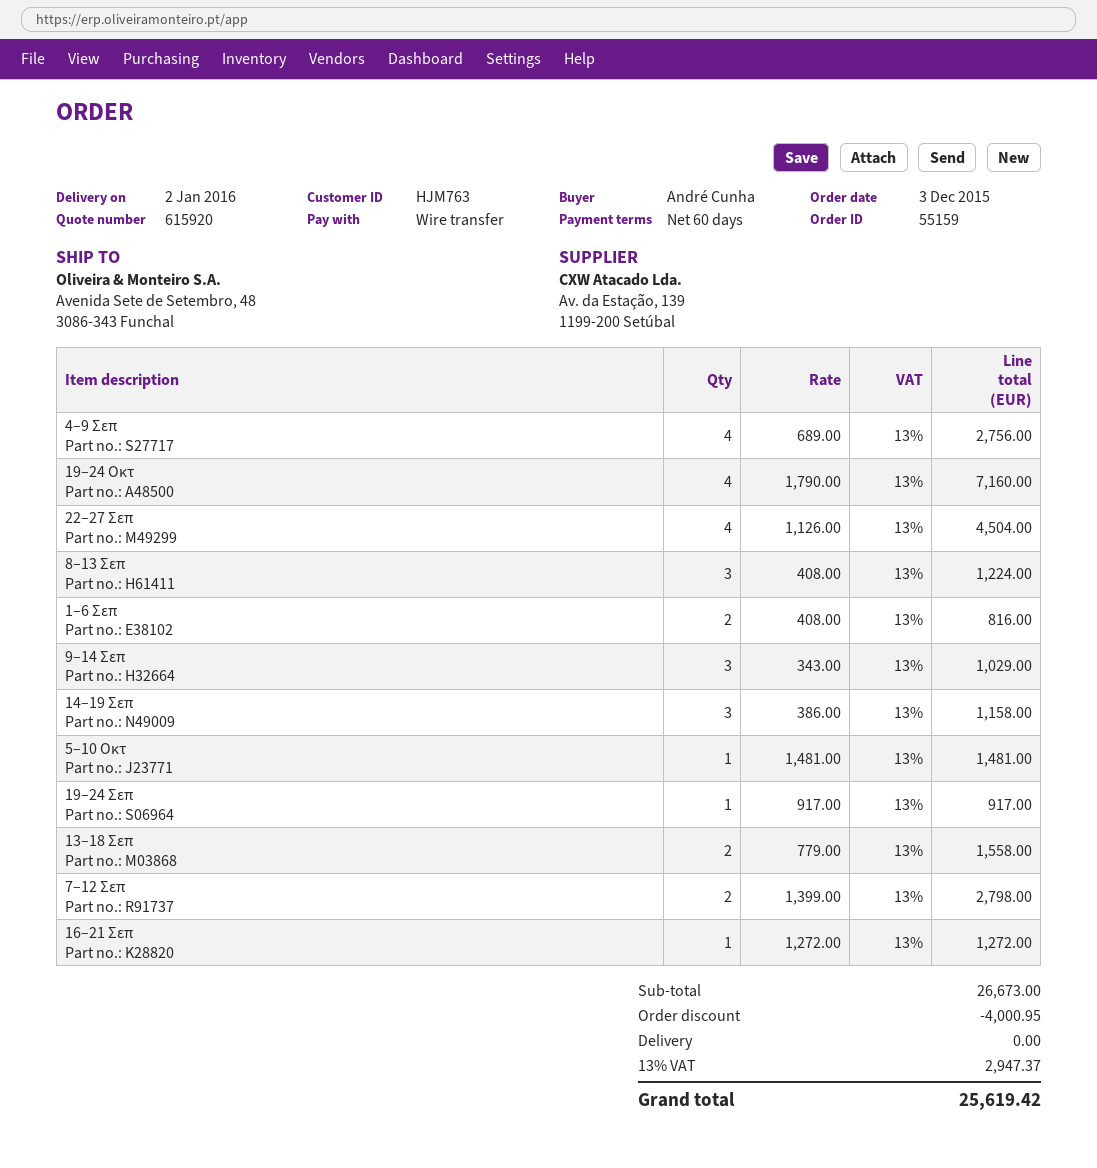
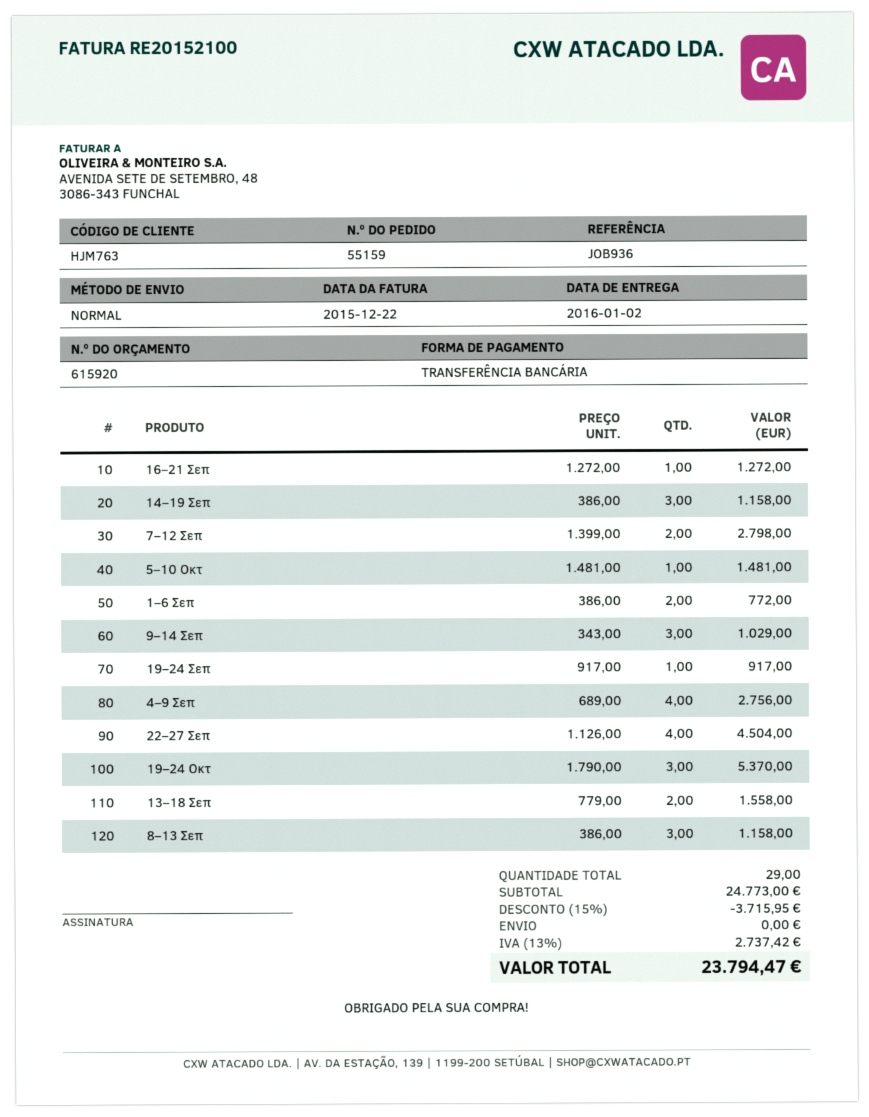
19–24 Οκτ: 4 x 1790.00 = 7160.00 -> 3 x 1790.00 = 5370.00
8–13 Σεπ: 3 x 408.00 = 1224.00 -> 3 x 386.00 = 1158.00
1–6 Σεπ: 2 x 408.00 = 816.00 -> 2 x 386.00 = 772.00
subtotal: 26673.00 -> 24773.00
discount: 4000.95 -> 3715.95
tax: 13% = 2947.37 -> 13% = 2737.42
total: 25619.42 -> 23794.47

